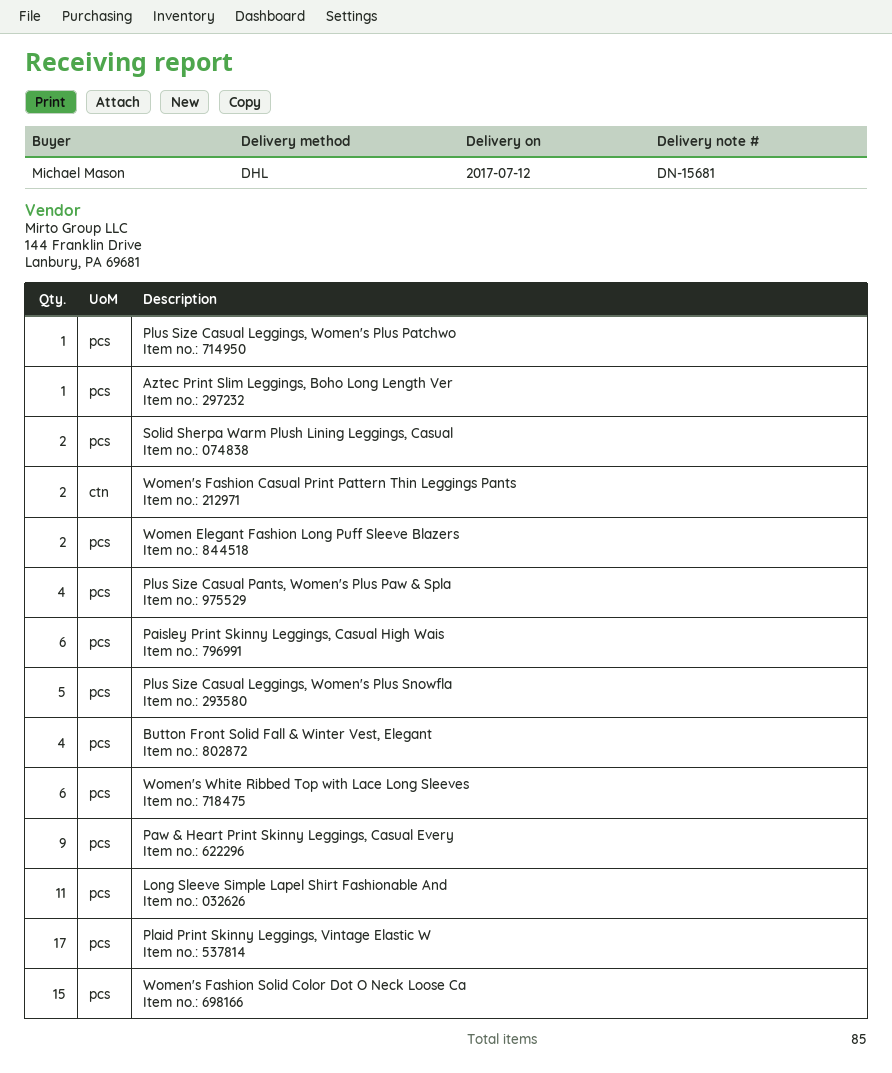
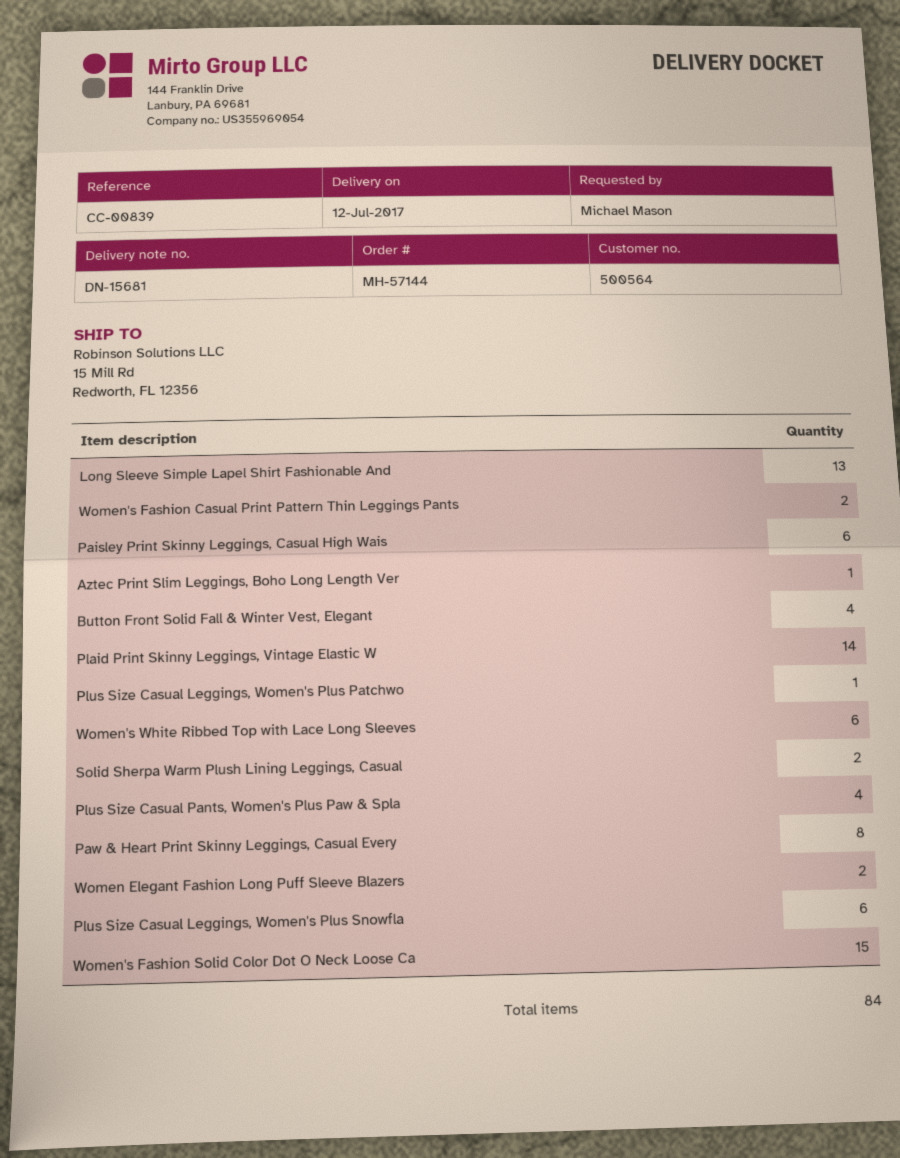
Plus Size Casual Leggings, Women's Plus Snowfla: 5 -> 6
Paw & Heart Print Skinny Leggings, Casual Every: 9 -> 8
Long Sleeve Simple Lapel Shirt Fashionable And: 11 -> 13
Plaid Print Skinny Leggings, Vintage Elastic W: 17 -> 14
total quantity: 85 -> 84

